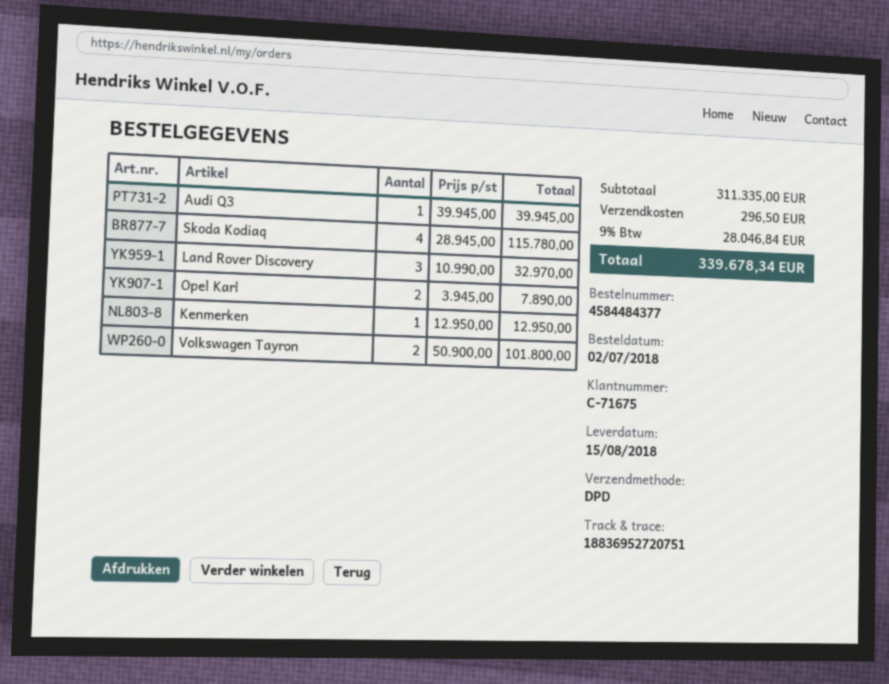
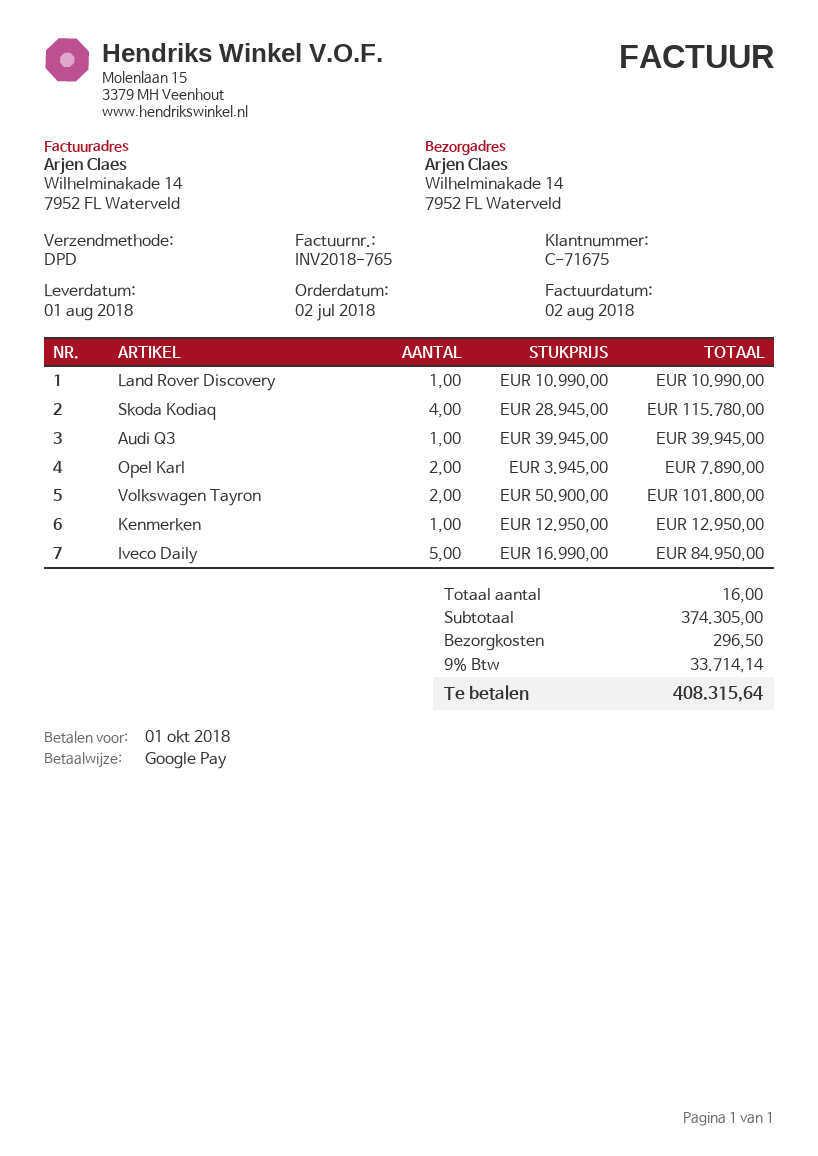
delivery date: 2018-08-15 -> 2018-08-01
Land Rover Discovery: 3 x 10990.00 = 32970.00 -> 1 x 10990.00 = 10990.00
Iveco Daily: none -> 5 x 16990.00 = 84950.00
subtotal: 311335.00 -> 374305.00
tax: 9% = 28046.84 -> 9% = 33714.14
total: 339678.34 -> 408315.64

